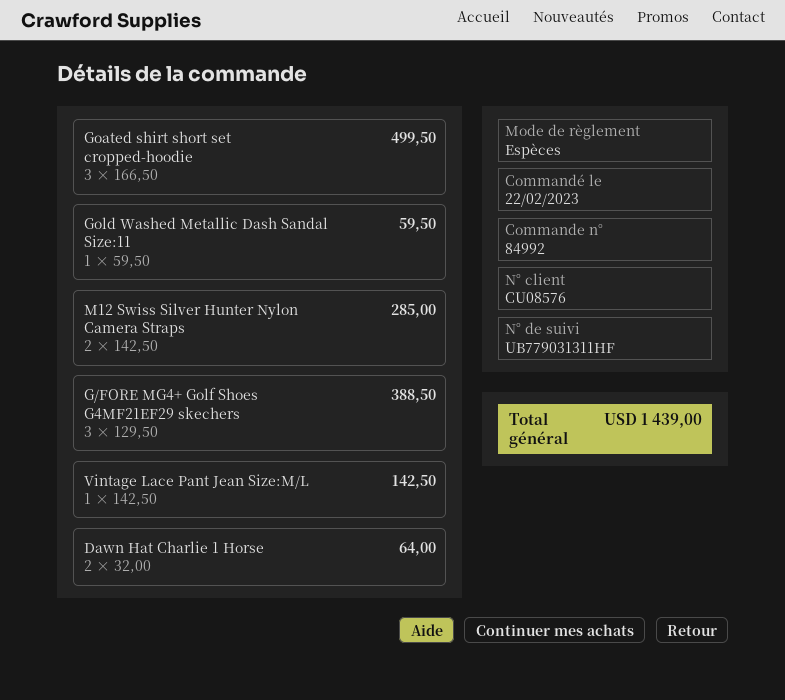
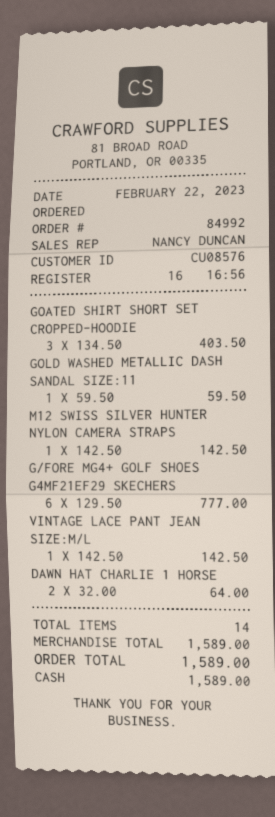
Goated shirt short set cropped-hoodie: 3 x 166.50 = 499.50 -> 3 x 134.50 = 403.50
M12 Swiss Silver Hunter Nylon Camera Straps: 2 x 142.50 = 285.00 -> 1 x 142.50 = 142.50
G/FORE MG4+ Golf Shoes G4MF21EF29 skechers: 3 x 129.50 = 388.50 -> 6 x 129.50 = 777.00
total: 1439.00 -> 1589.00

